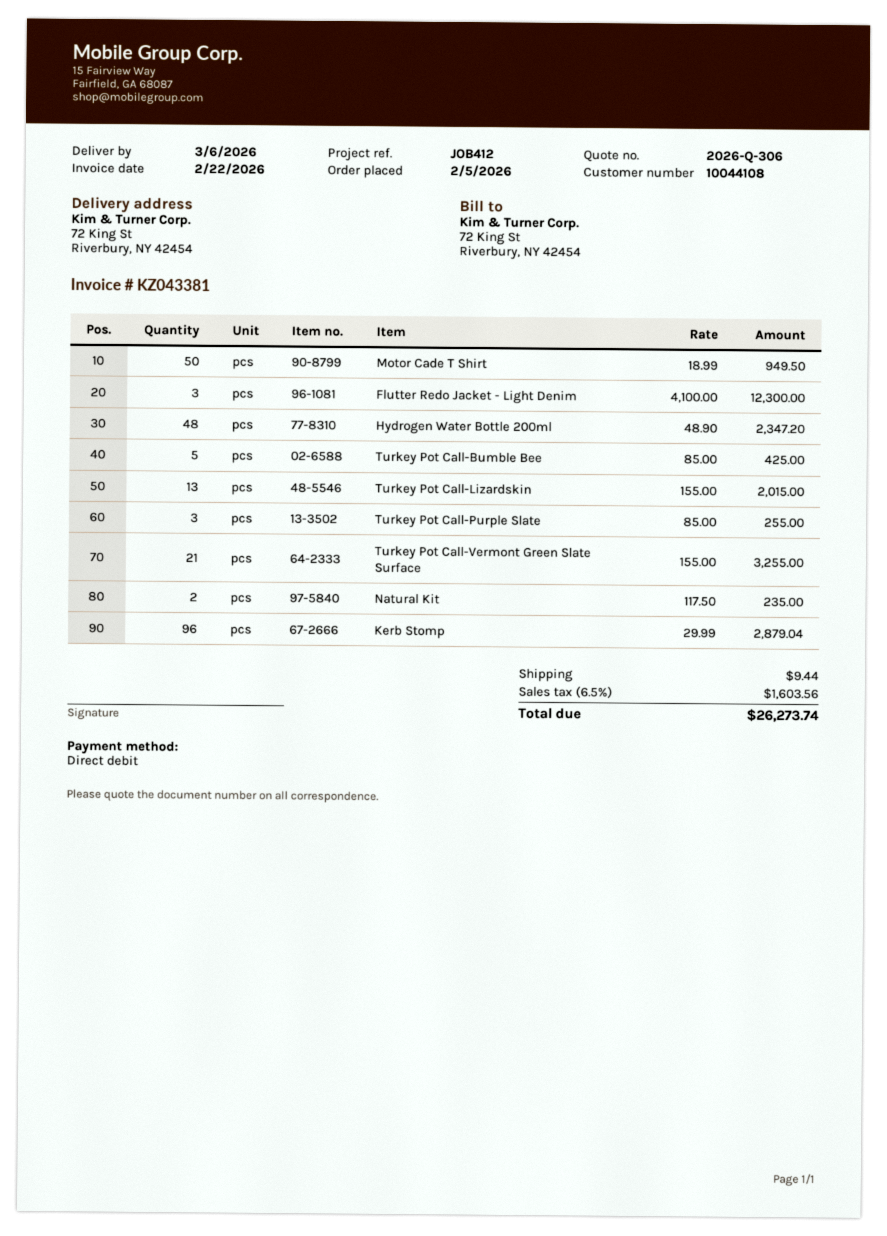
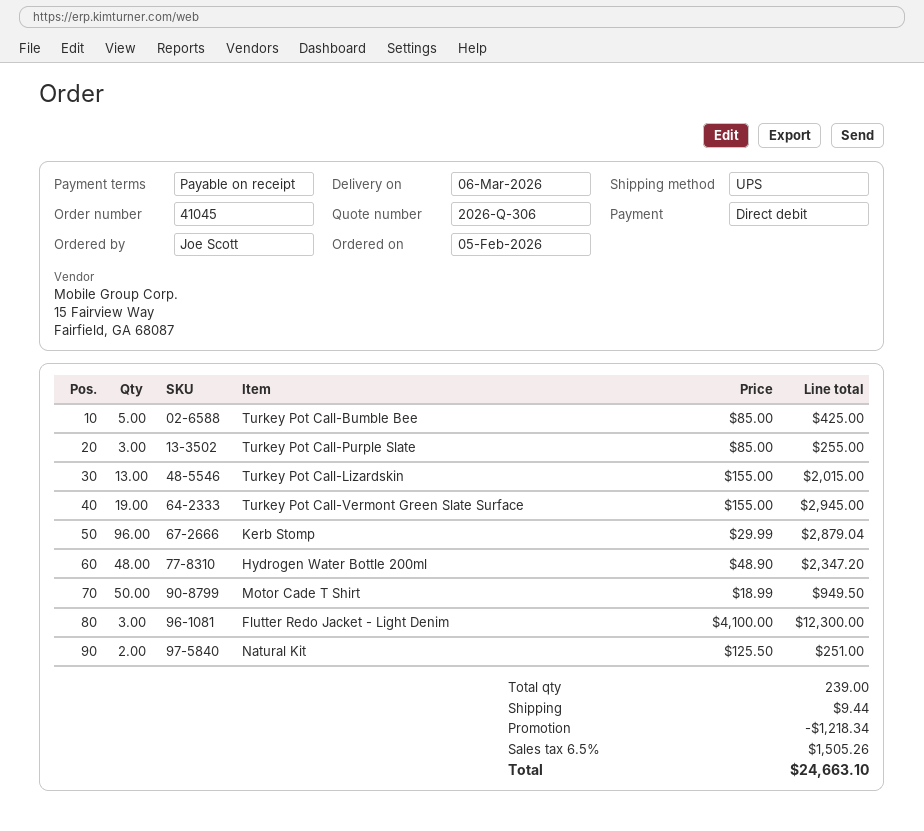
Turkey Pot Call-Vermont Green Slate Surface: 21 x 155.00 = 3255.00 -> 19 x 155.00 = 2945.00
Natural Kit: 2 x 117.50 = 235.00 -> 2 x 125.50 = 251.00
discount: none -> 1218.34
tax: 6.5% = 1603.56 -> 6.5% = 1505.26
total: 26273.74 -> 24663.10

